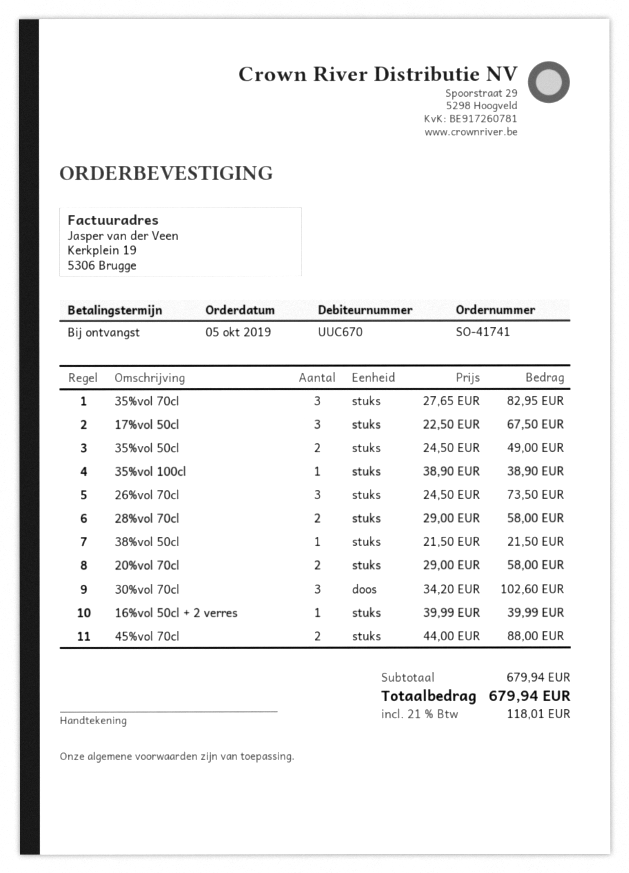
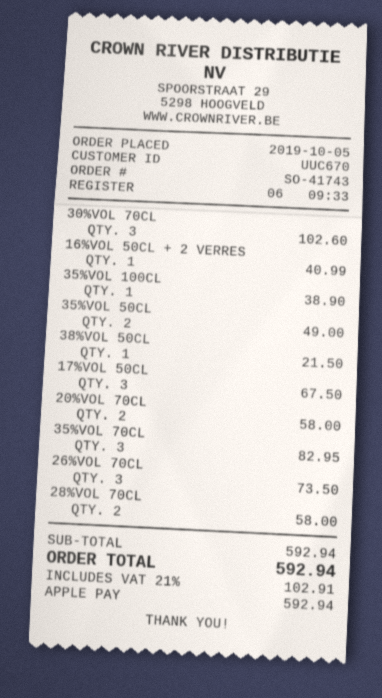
order number: SO-41741 -> SO-41743
16%vol 50cl + 2 verres: 1 for 39.99 -> 1 for 40.99
45%vol 70cl: 2 for 88.00 -> none
subtotal: 679.94 -> 592.94
tax: 21% = 118.01 -> 21% = 102.91
total: 679.94 -> 592.94

